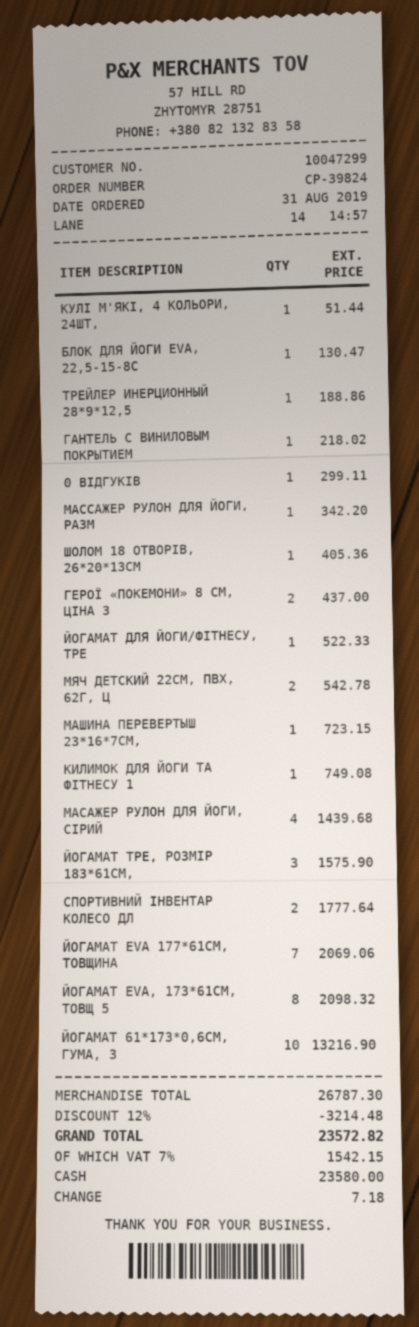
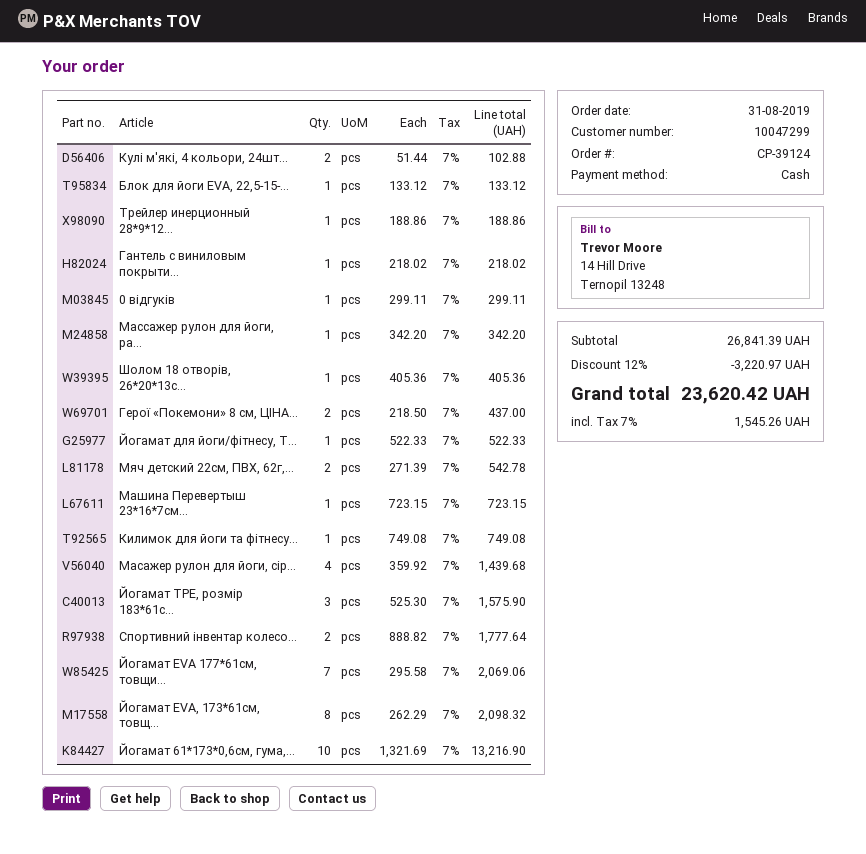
order number: CP-39824 -> CP-39124
КУЛІ М'ЯКІ, 4 КОЛЬОРИ, 24ШТ,: 1 for 51.44 -> 2 for 102.88
БЛОК ДЛЯ ЙОГИ EVA, 22,5-15-8С: 1 for 130.47 -> 1 for 133.12
subtotal: 26787.30 -> 26841.39
discount: 12% = 3214.48 -> 12% = 3220.97
tax: 7% = 1542.15 -> 7% = 1545.26
total: 23572.82 -> 23620.42

